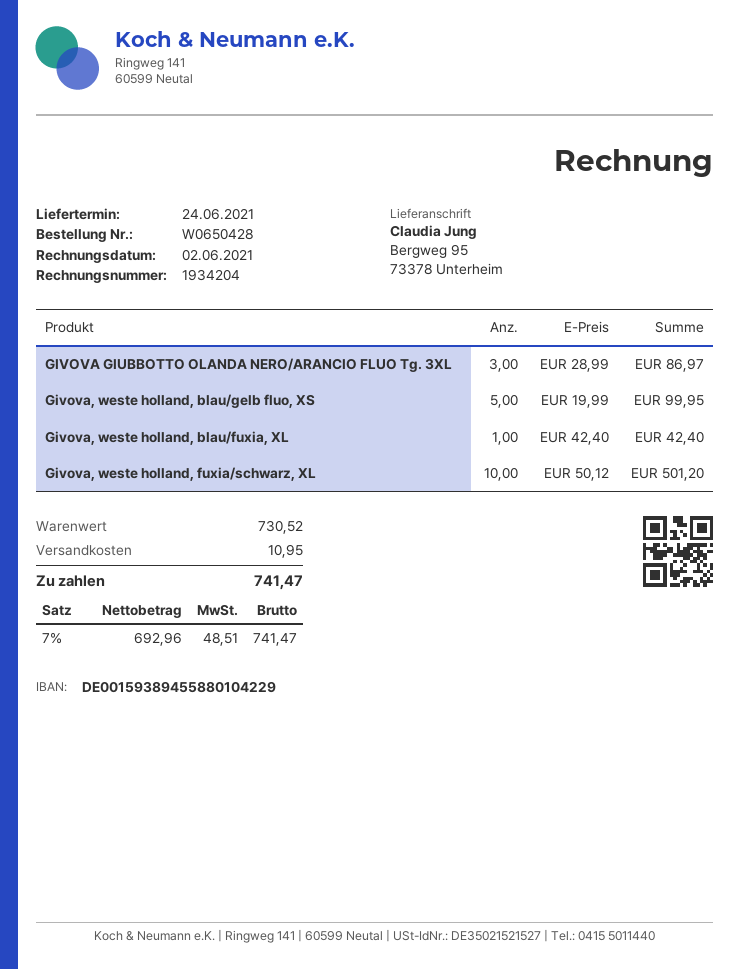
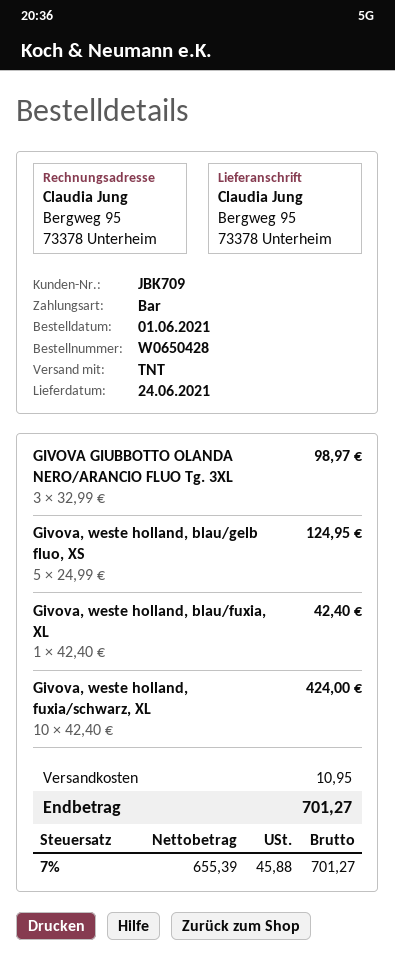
GIVOVA GIUBBOTTO OLANDA NERO/ARANCIO FLUO Tg. 3XL: 3 x 28.99 = 86.97 -> 3 x 32.99 = 98.97
Givova, weste holland, blau/gelb fluo, XS: 5 x 19.99 = 99.95 -> 5 x 24.99 = 124.95
Givova, weste holland, fuxia/schwarz, XL: 10 x 50.12 = 501.20 -> 10 x 42.40 = 424.00
net: 692.96 -> 655.39
tax: 7% = 48.51 -> 7% = 45.88
total: 741.47 -> 701.27

